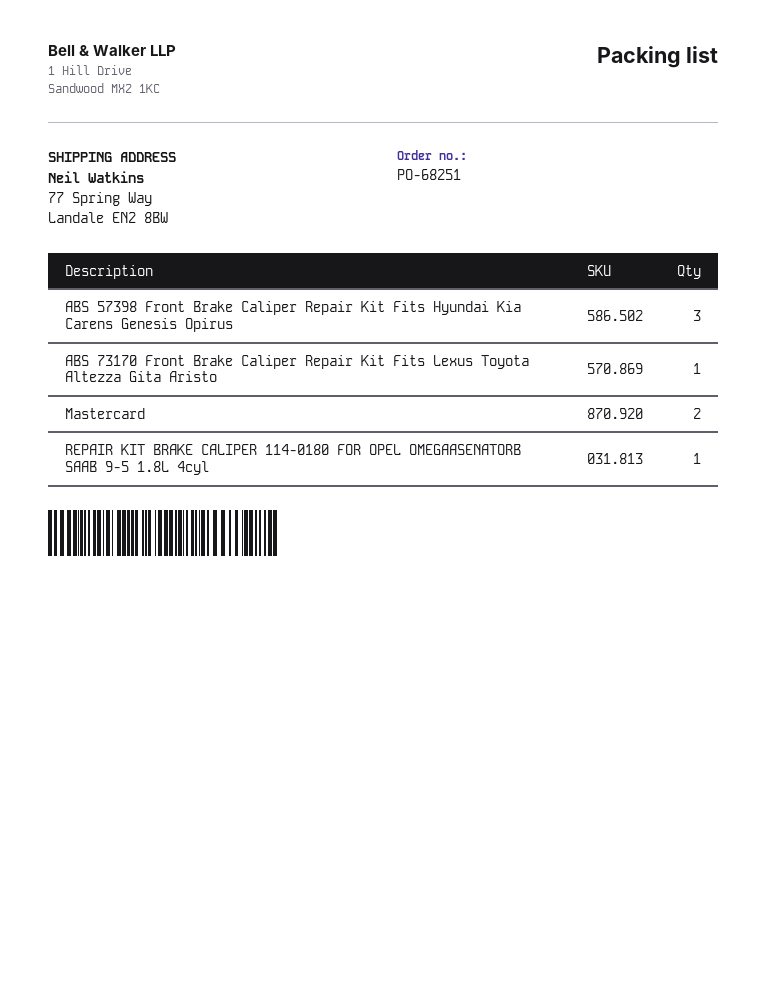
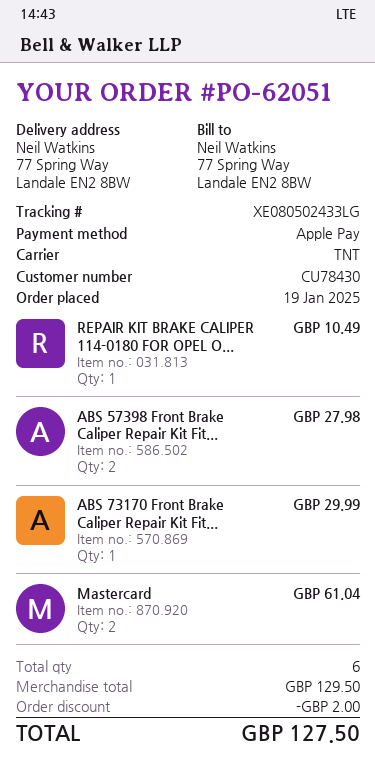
order number: PO-68251 -> PO-62051
ABS 57398 Front Brake Caliper Repair Kit Fits Hyundai Kia Carens Genesis Opirus: 3 -> 2

